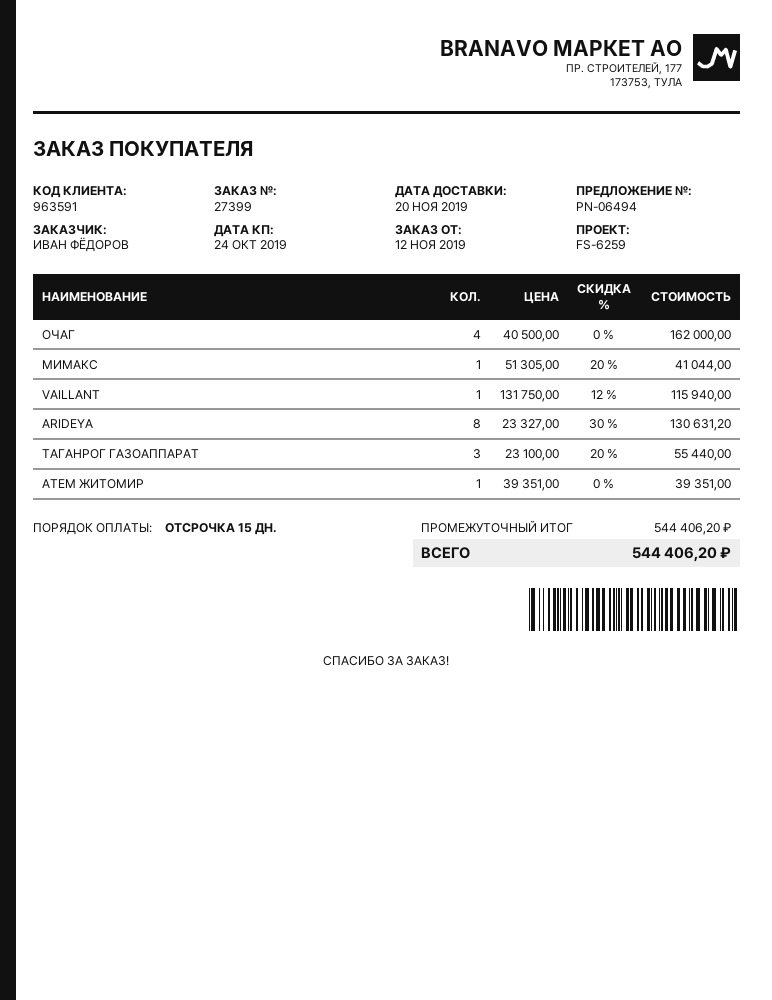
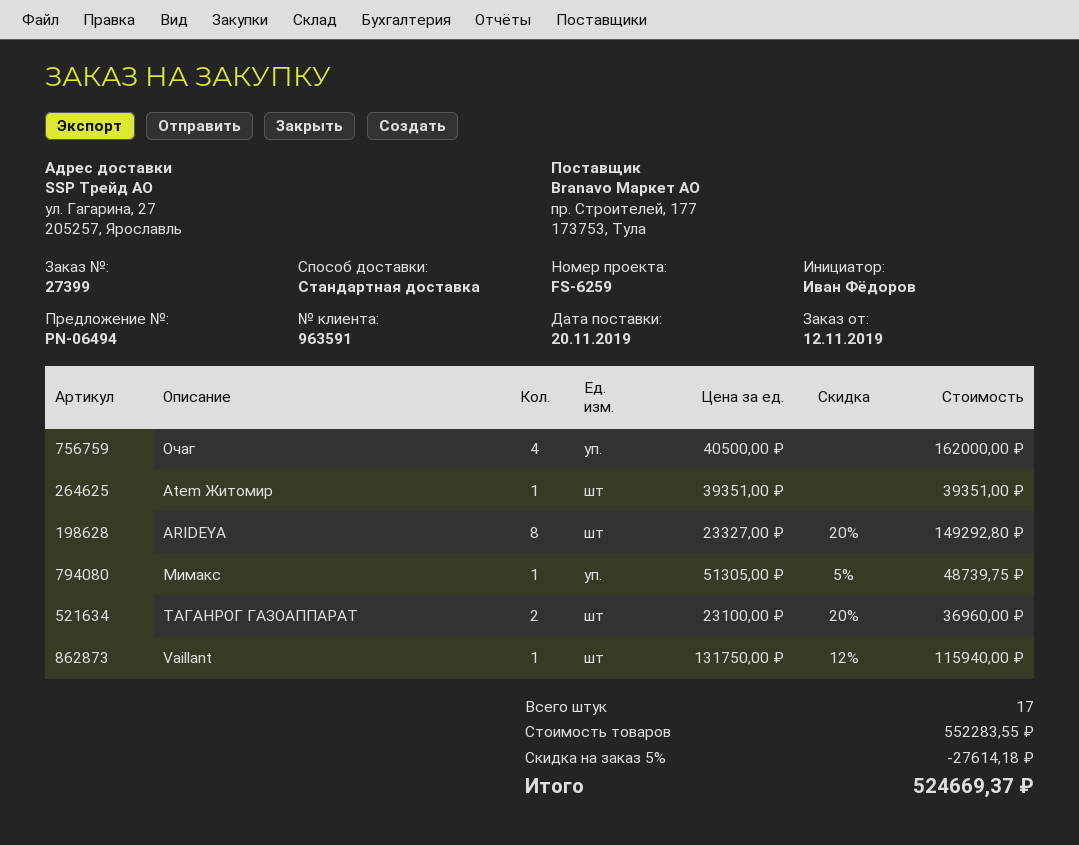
МИМАКС: 1 x 51305.00 - 20% = 41044.00 -> 1 x 51305.00 - 5% = 48739.75
ARIDEYA: 8 x 23327.00 - 30% = 130631.20 -> 8 x 23327.00 - 20% = 149292.80
ТАГАНРОГ ГАЗОАППАРАТ: 3 x 23100.00 - 20% = 55440.00 -> 2 x 23100.00 - 20% = 36960.00
subtotal: 544406.20 -> 552283.55
discount: none -> 5% = 27614.18
total: 544406.20 -> 524669.37

